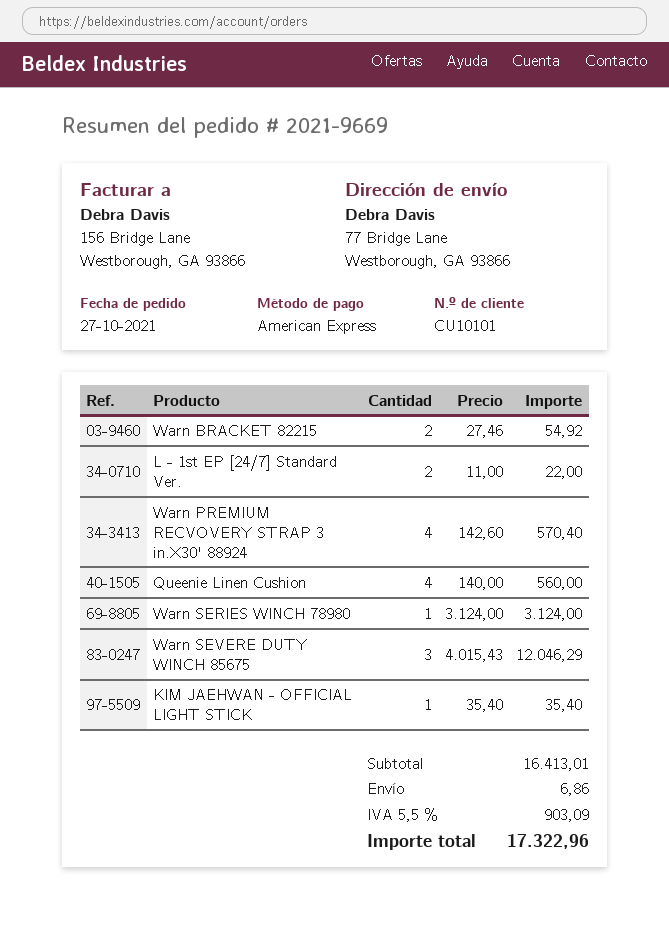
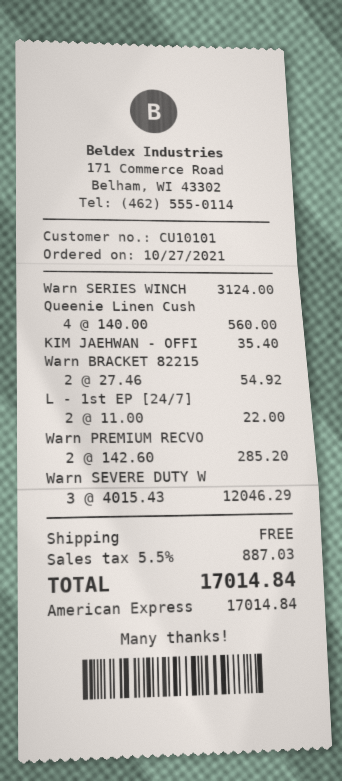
Warn PREMIUM RECVOVERY STRAP 3 in.X30' 88924: 4 x 142.60 = 570.40 -> 2 x 142.60 = 285.20
shipping: 6.86 -> 0.00
tax: 5.5% = 903.09 -> 5.5% = 887.03
total: 17322.96 -> 17014.84

